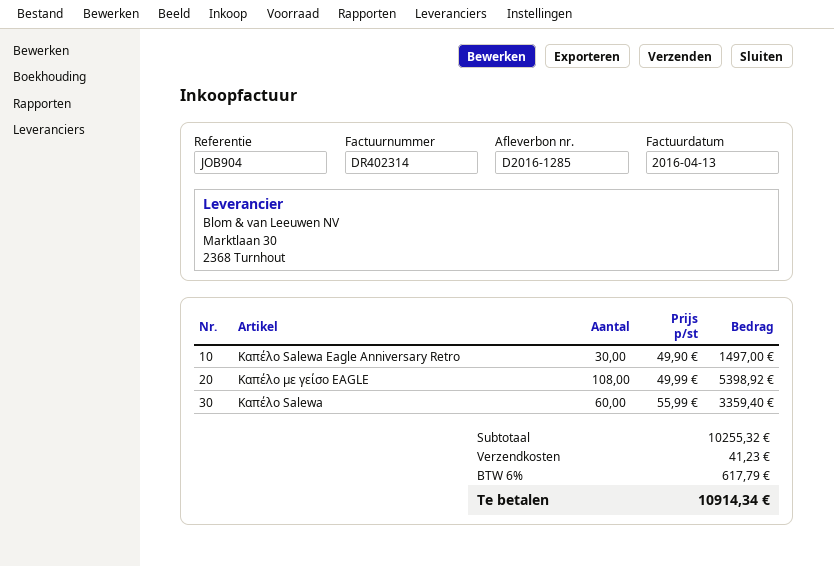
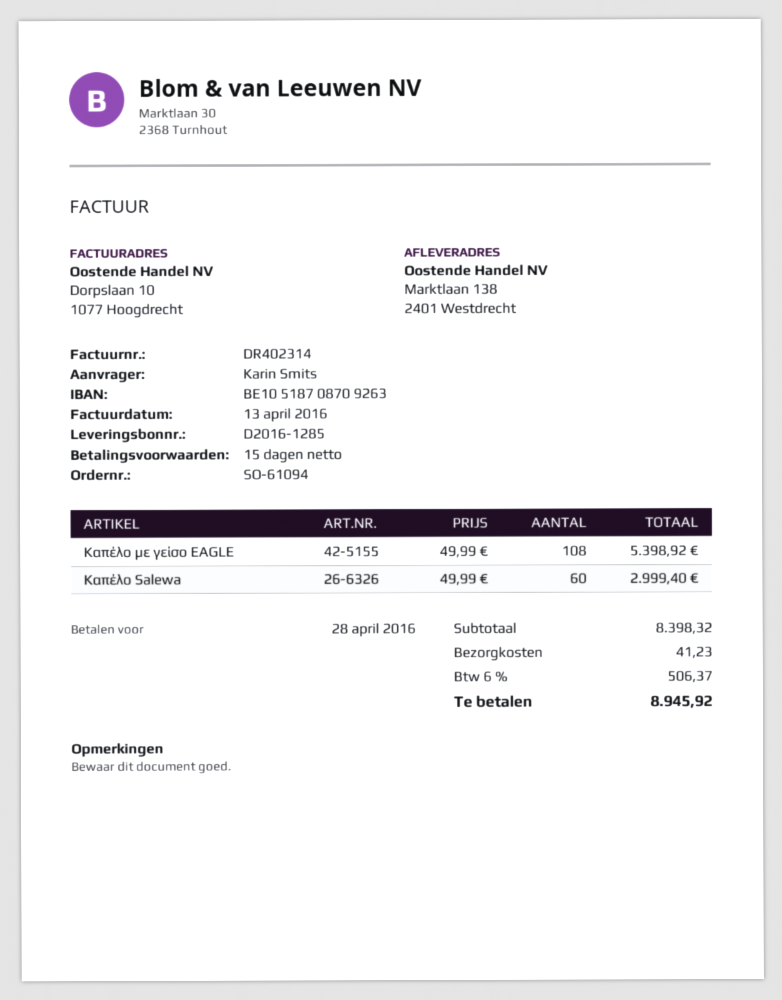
Καπέλο Salewa Eagle Anniversary Retro: 30 x 49.90 = 1497.00 -> none
Καπέλο Salewa: 60 x 55.99 = 3359.40 -> 60 x 49.99 = 2999.40
subtotal: 10255.32 -> 8398.32
tax: 6% = 617.79 -> 6% = 506.37
total: 10914.34 -> 8945.92

